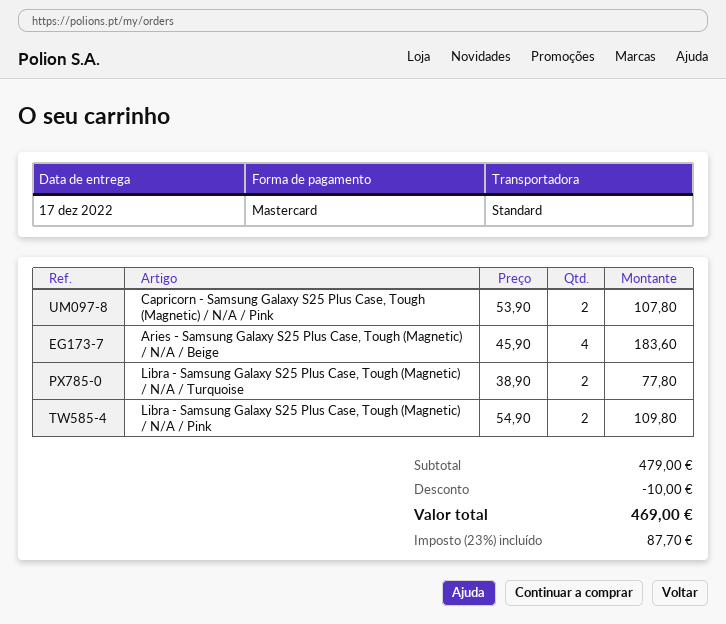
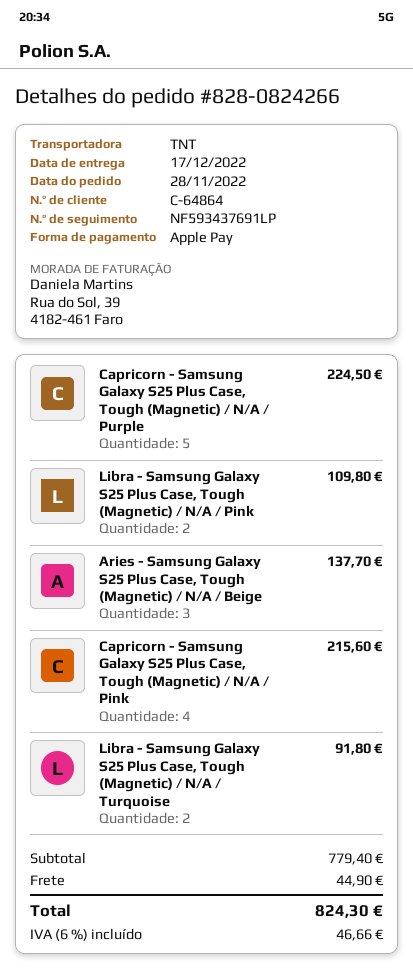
payment method: Mastercard -> Apple Pay
shipping method: standard -> TNT
Capricorn - Samsung Galaxy S25 Plus Case, Tough (Magnetic) / N/A / Pink: 2 for 107.80 -> 4 for 215.60
Aries - Samsung Galaxy S25 Plus Case, Tough (Magnetic) / N/A / Beige: 4 for 183.60 -> 3 for 137.70
Libra - Samsung Galaxy S25 Plus Case, Tough (Magnetic) / N/A / Turquoise: 2 for 77.80 -> 2 for 91.80
Capricorn - Samsung Galaxy S25 Plus Case, Tough (Magnetic) / N/A / Purple: none -> 5 for 224.50
subtotal: 479.00 -> 779.40
discount: 10.00 -> none
shipping: none -> 44.90
tax: 23% = 87.70 -> 6% = 46.66
total: 469.00 -> 824.30

